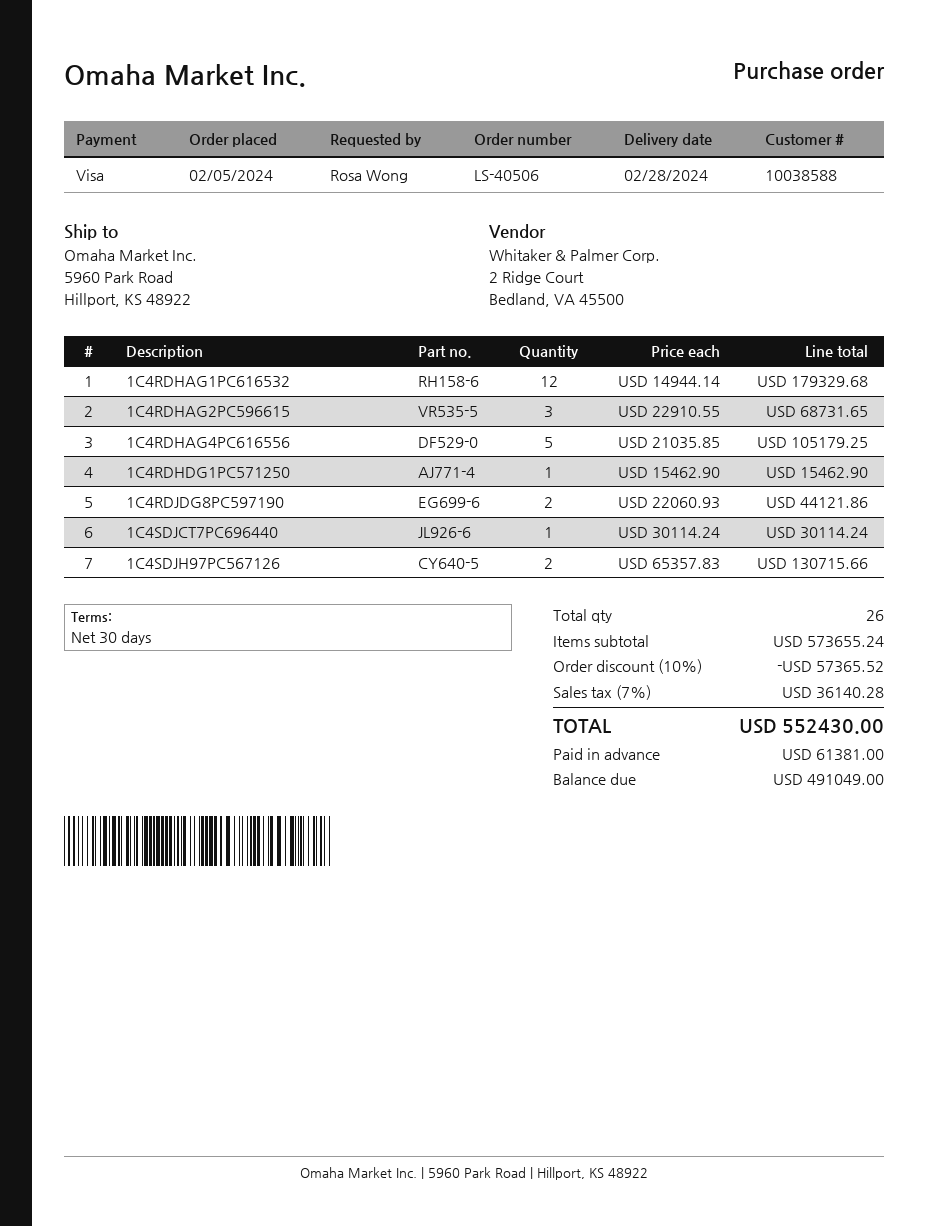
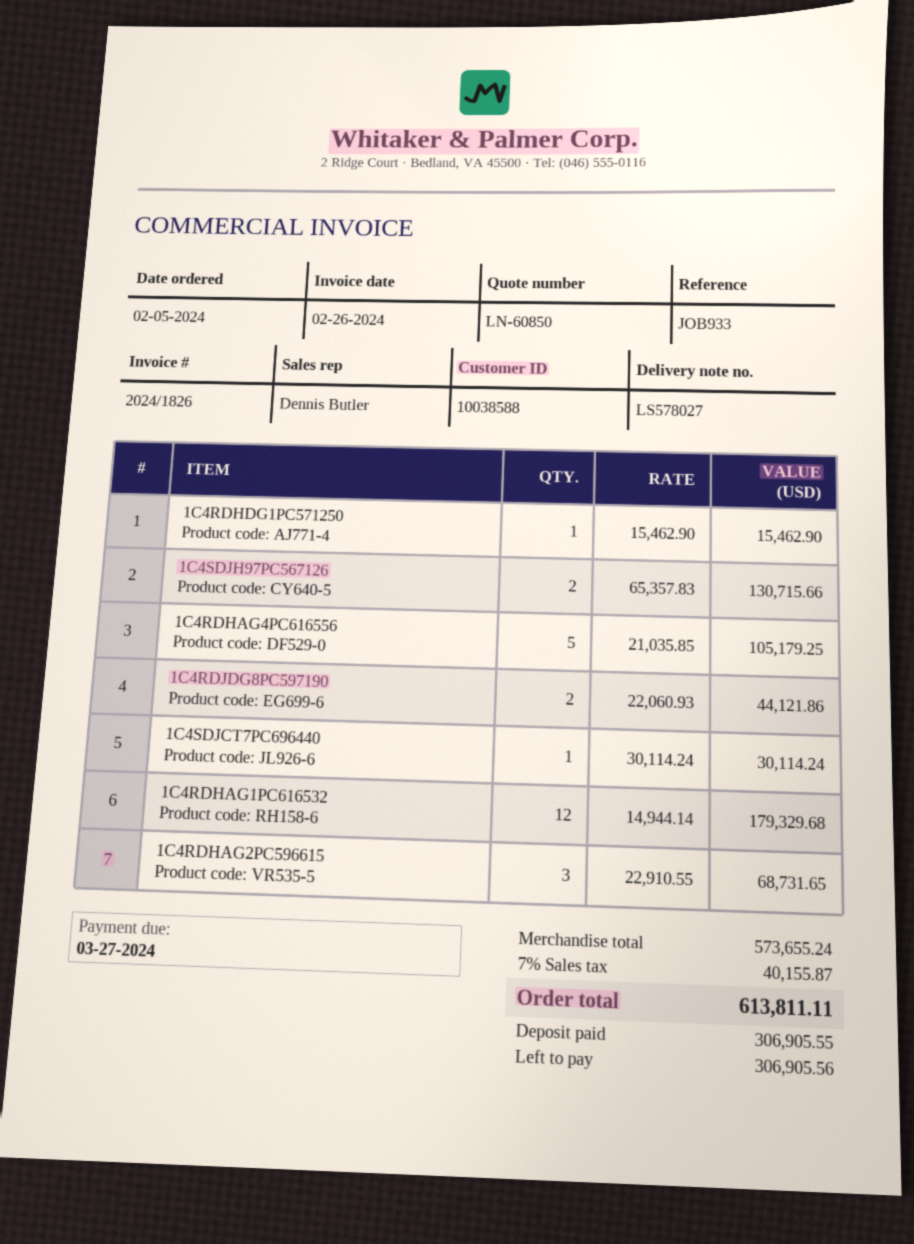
discount: 10% = 57365.52 -> none
tax: 7% = 36140.28 -> 7% = 40155.87
total: 552430.00 -> 613811.11
deposit: 61381.00 -> 306905.55
balance: 491049.00 -> 306905.56

